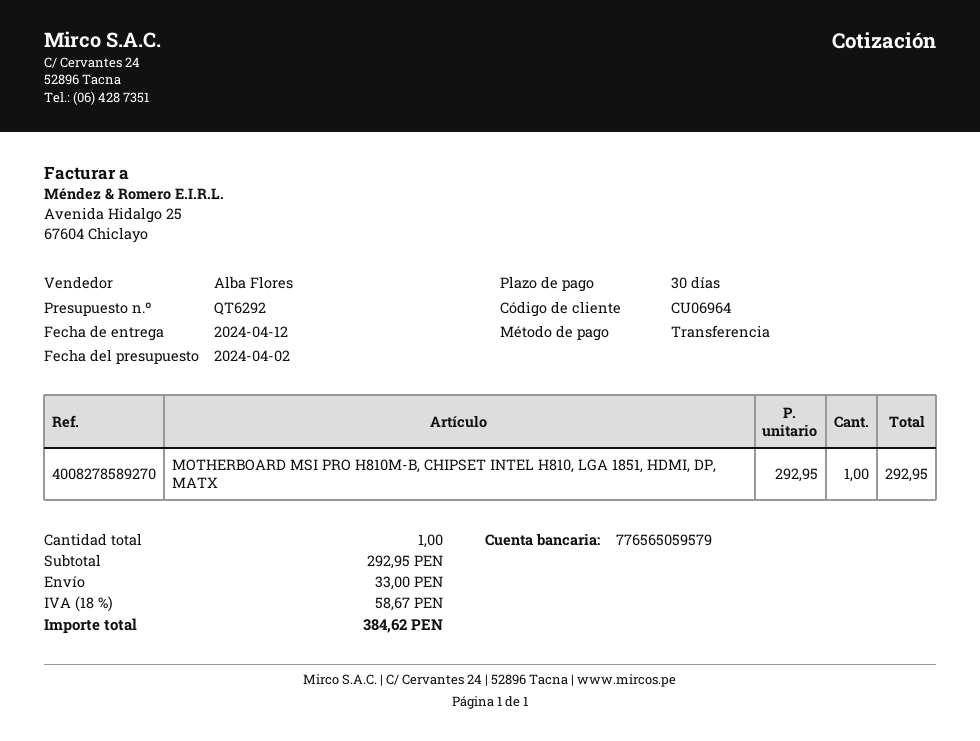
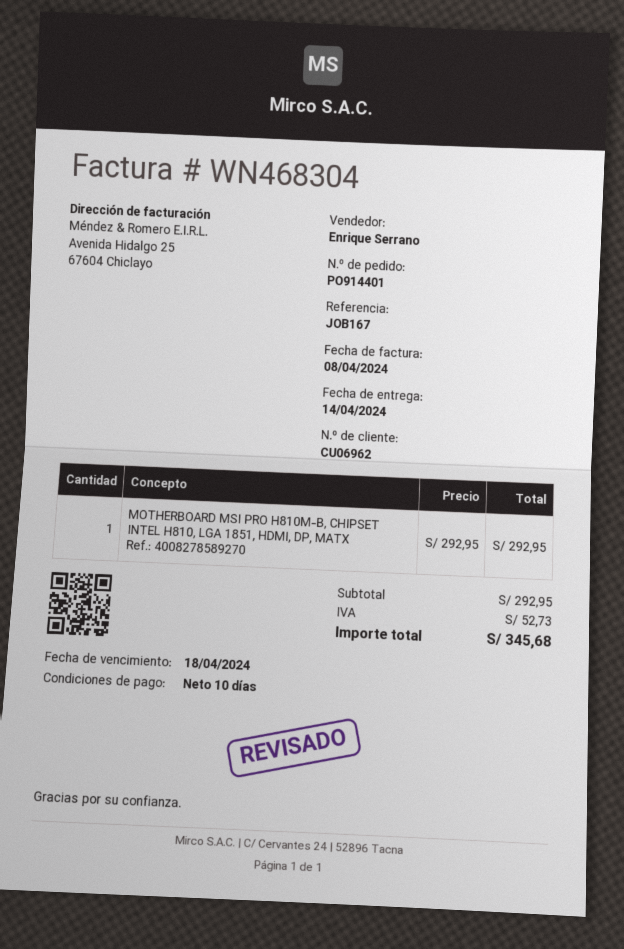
delivery date: 2024-04-12 -> 2024-04-14
payment terms: 30 days -> 10 days
customer number: CU06964 -> CU06962
sales rep: Alba Flores -> Enrique Serrano
shipping: 33.00 -> none
tax: 58.67 -> 52.73
total: 384.62 -> 345.68

